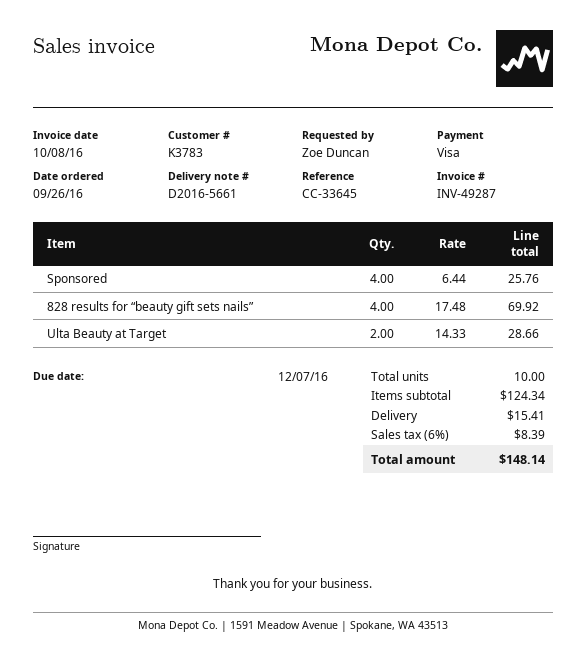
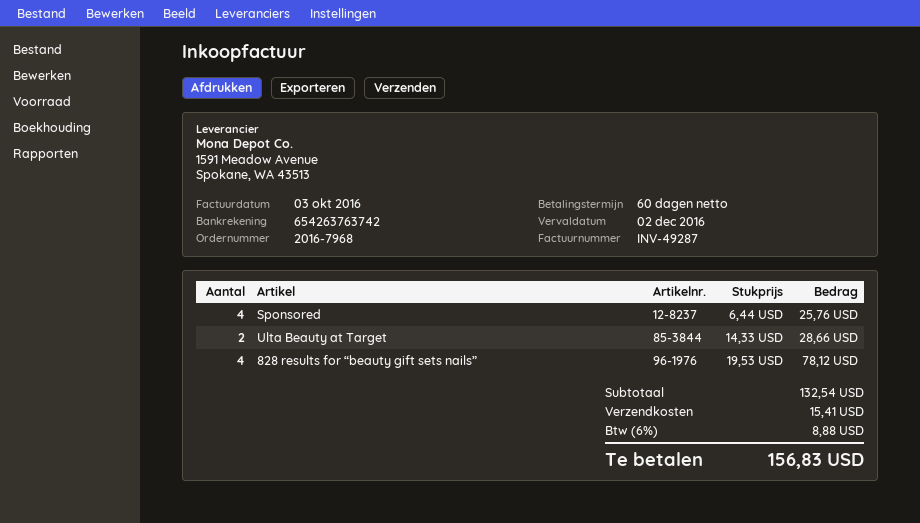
invoice date: 2016-10-08 -> 2016-10-03
due date: 2016-12-07 -> 2016-12-02
828 results for “beauty gift sets nails”: 4 x 17.48 = 69.92 -> 4 x 19.53 = 78.12
subtotal: 124.34 -> 132.54
tax: 6% = 8.39 -> 6% = 8.88
total: 148.14 -> 156.83

